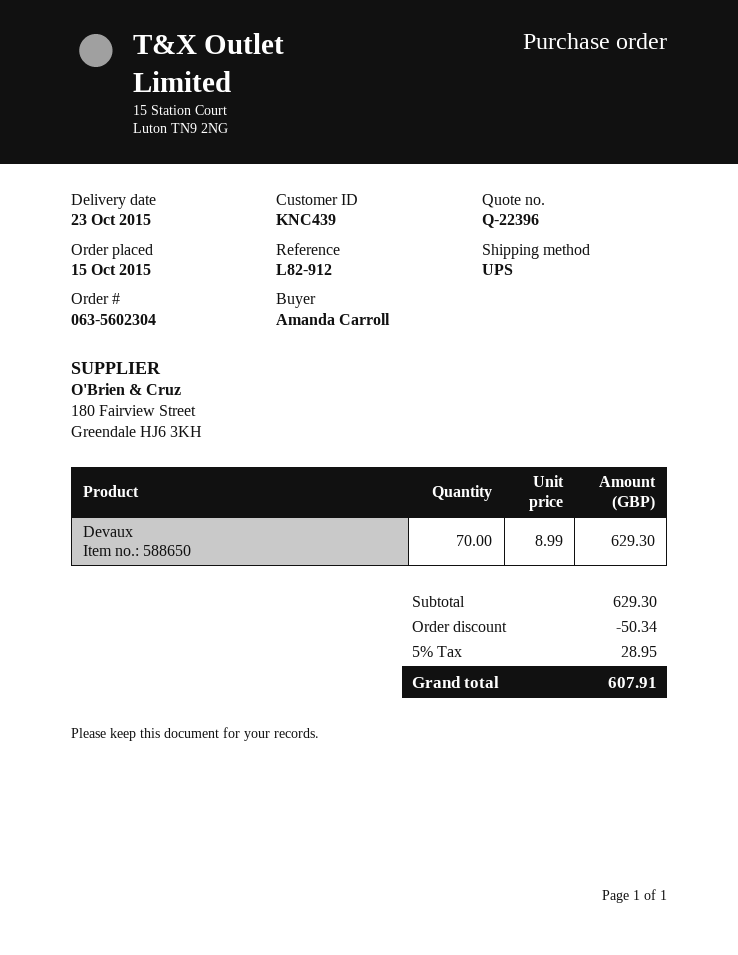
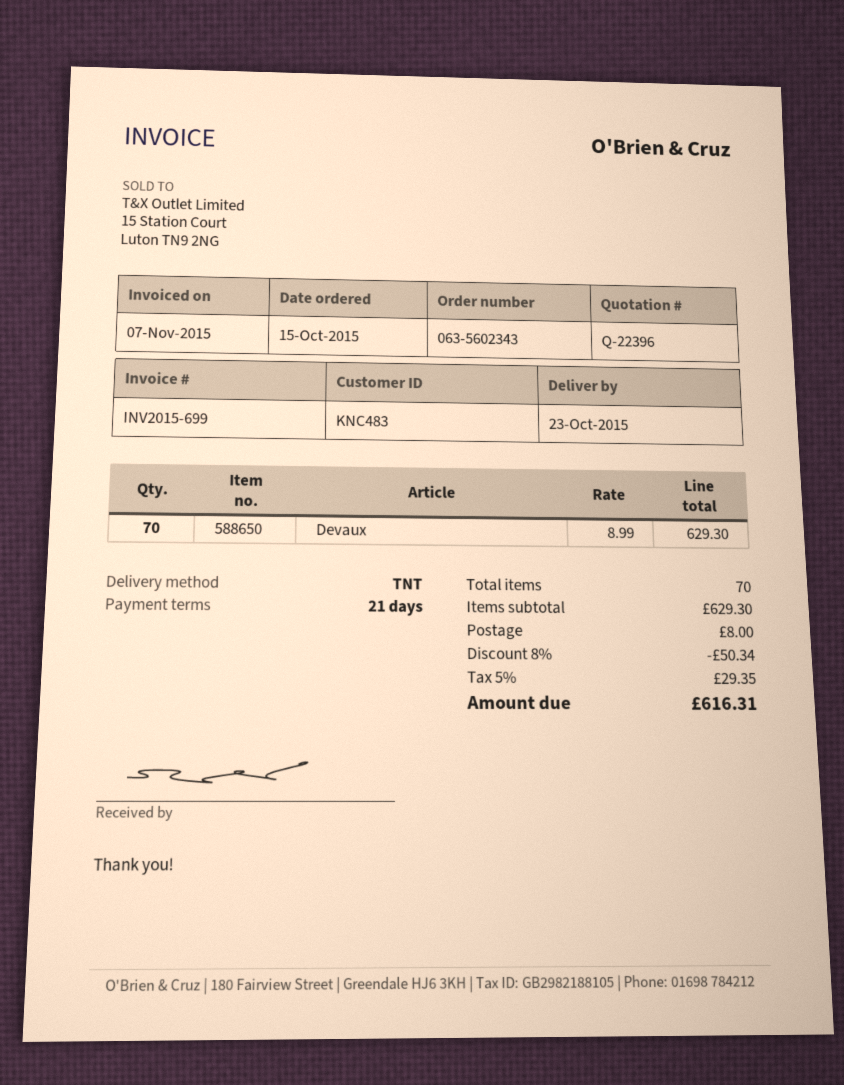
order number: 063-5602304 -> 063-5602343
customer number: KNC439 -> KNC483
shipping method: UPS -> TNT
shipping: none -> 8.00
tax: 5% = 28.95 -> 5% = 29.35
total: 607.91 -> 616.31

